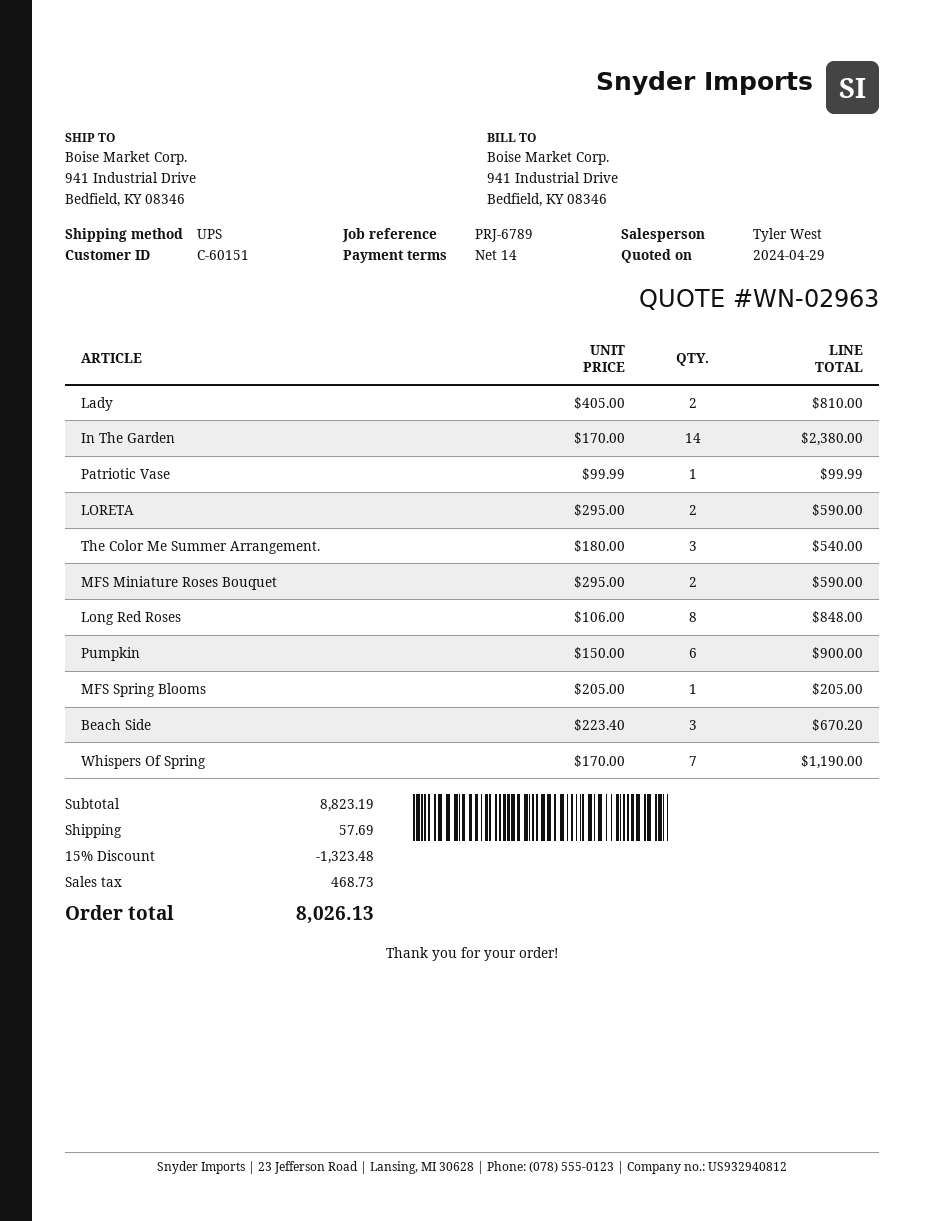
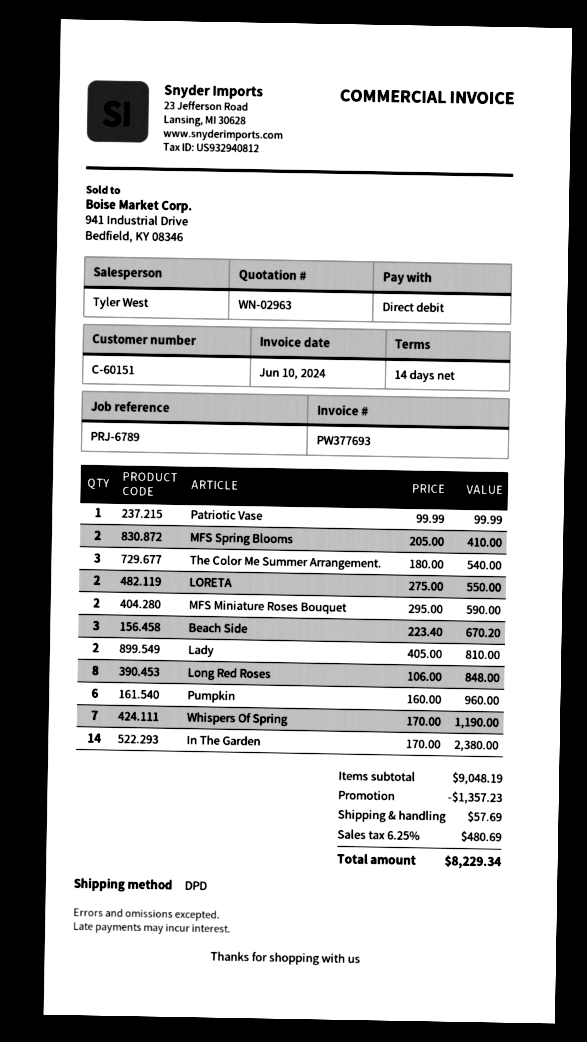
shipping method: UPS -> DPD
LORETA: 2 x 295.00 = 590.00 -> 2 x 275.00 = 550.00
Pumpkin: 6 x 150.00 = 900.00 -> 6 x 160.00 = 960.00
MFS Spring Blooms: 1 x 205.00 = 205.00 -> 2 x 205.00 = 410.00
subtotal: 8823.19 -> 9048.19
discount: 1323.48 -> 1357.23
tax: 468.73 -> 480.69
total: 8026.13 -> 8229.34

